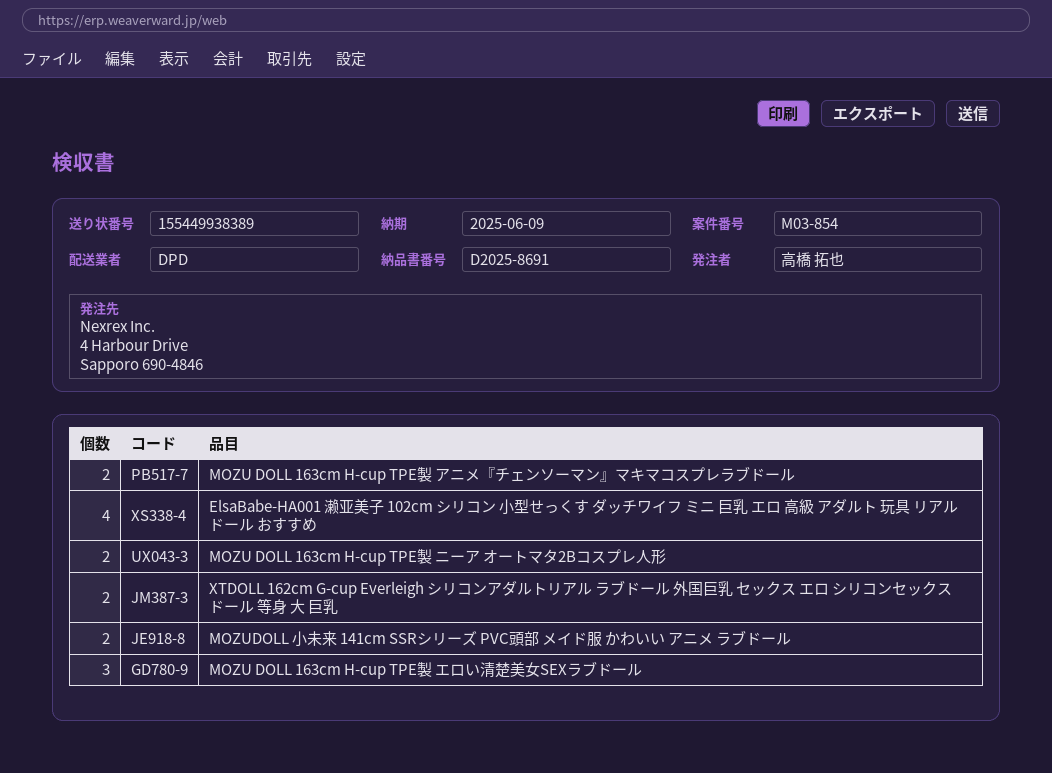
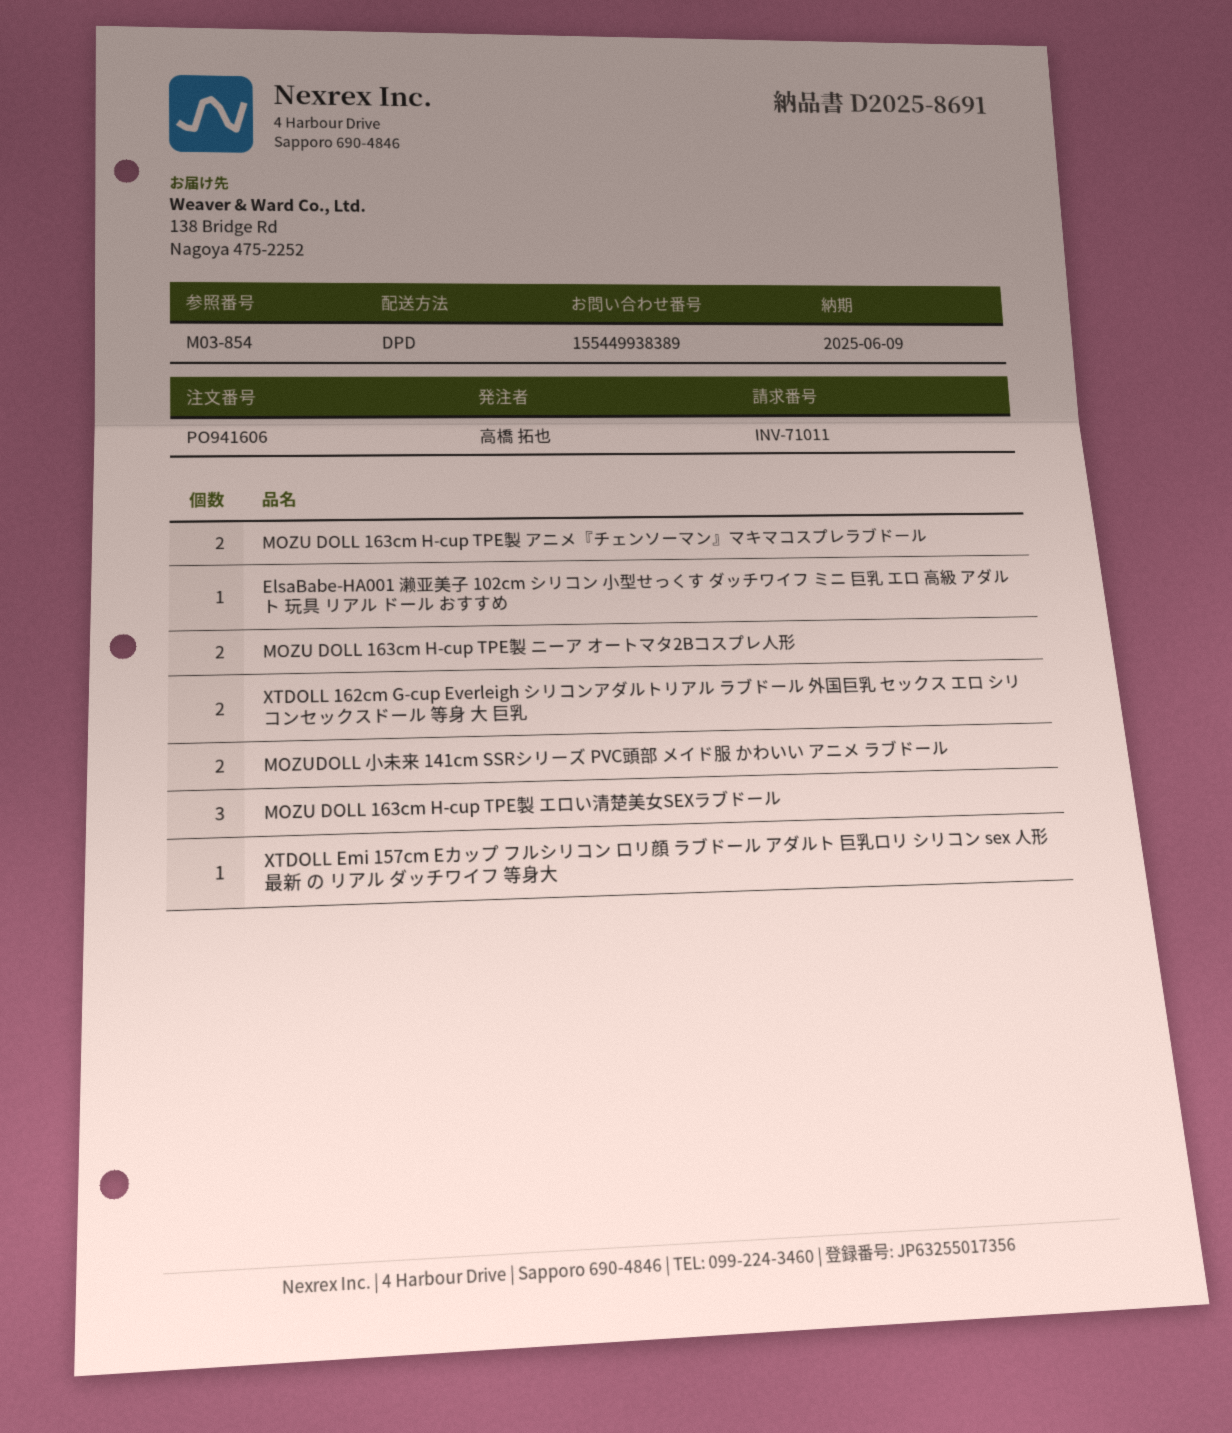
ElsaBabe-HA001 濑亚美子 102cm シリコン 小型せっくす ダッチワイフ ミニ 巨乳 エロ 高級 アダルト 玩具 リアル ドール おすすめ: 4 -> 1
XTDOLL Emi 157cm Eカップ フルシリコン ロリ顔 ラブドール アダルト 巨乳ロリ シリコン sex 人形 最新 の リアル ダッチワイフ 等身大: none -> 1

